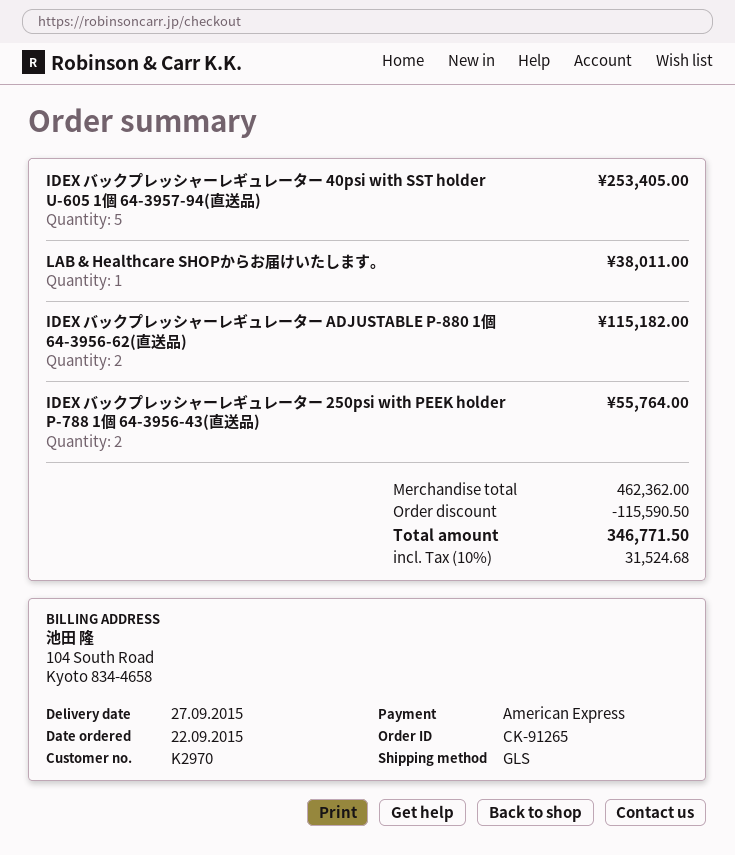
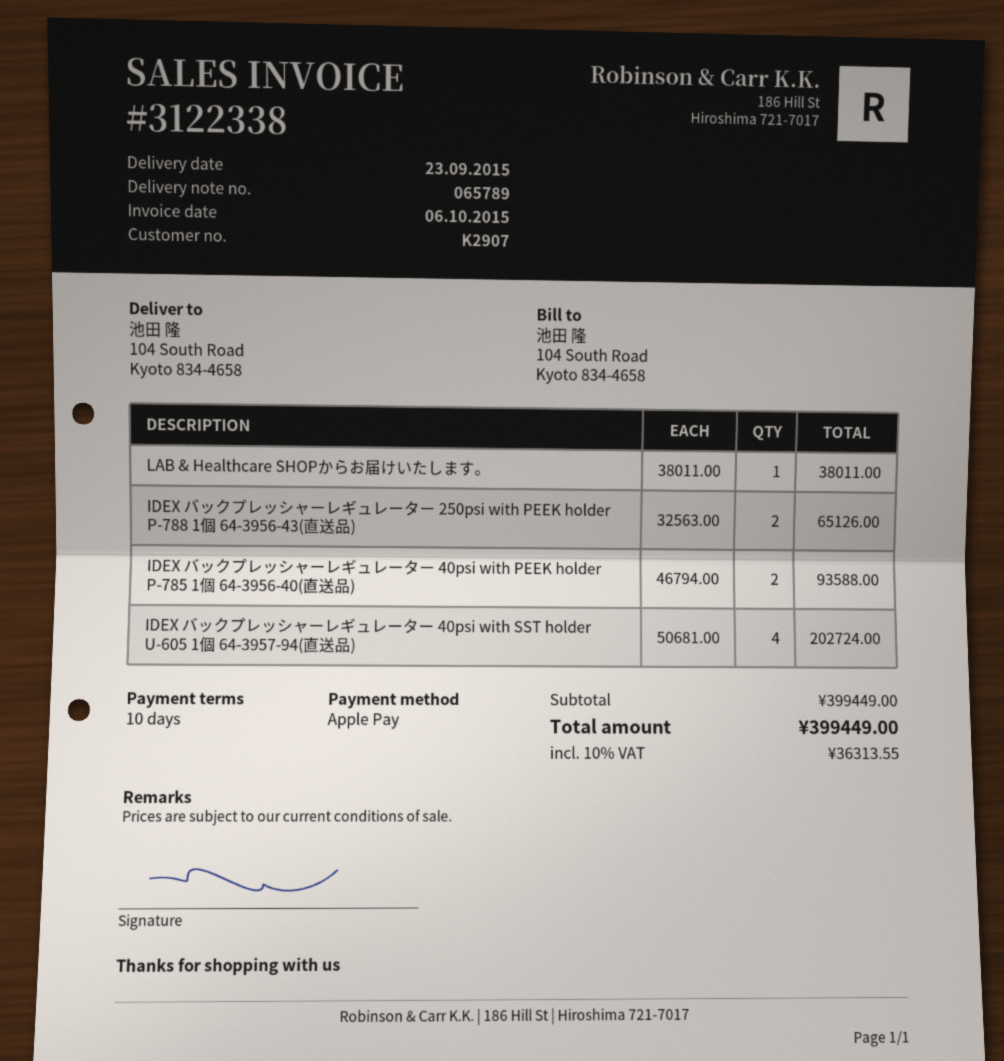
delivery date: 2015-09-27 -> 2015-09-23
customer number: K2970 -> K2907
payment method: American Express -> Apple Pay
IDEX バックプレッシャーレギュレーター 40psi with SST holder U-605 1個 64-3957-94(直送品): 5 for 253405.00 -> 4 for 202724.00
IDEX バックプレッシャーレギュレーター ADJUSTABLE P-880 1個 64-3956-62(直送品): 2 for 115182.00 -> none
IDEX バックプレッシャーレギュレーター 250psi with PEEK holder P-788 1個 64-3956-43(直送品): 2 for 55764.00 -> 2 for 65126.00
IDEX バックプレッシャーレギュレーター 40psi with PEEK holder P-785 1個 64-3956-40(直送品): none -> 2 for 93588.00
subtotal: 462362.00 -> 399449.00
discount: 115590.50 -> none
tax: 10% = 31524.68 -> 10% = 36313.55
total: 346771.50 -> 399449.00

